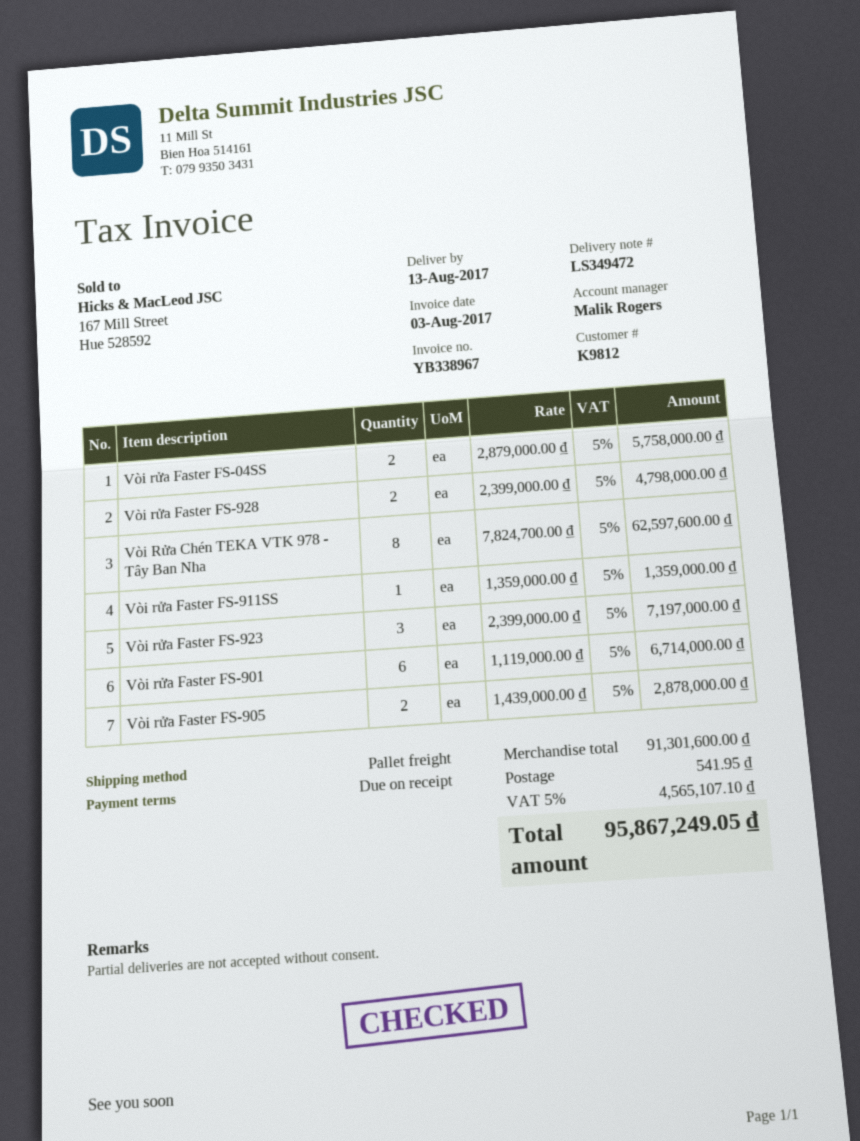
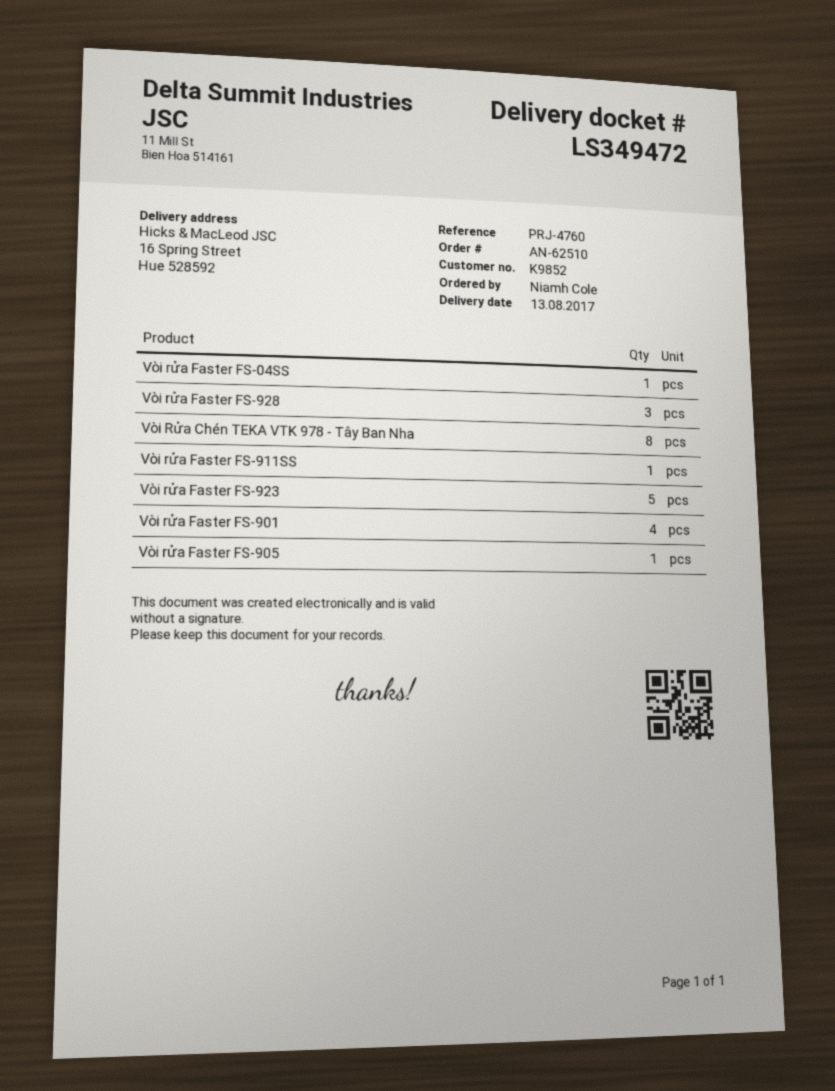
customer number: K9812 -> K9852
Vòi rửa Faster FS-04SS: 2 -> 1
Vòi rửa Faster FS-928: 2 -> 3
Vòi rửa Faster FS-923: 3 -> 5
Vòi rửa Faster FS-901: 6 -> 4
Vòi rửa Faster FS-905: 2 -> 1

